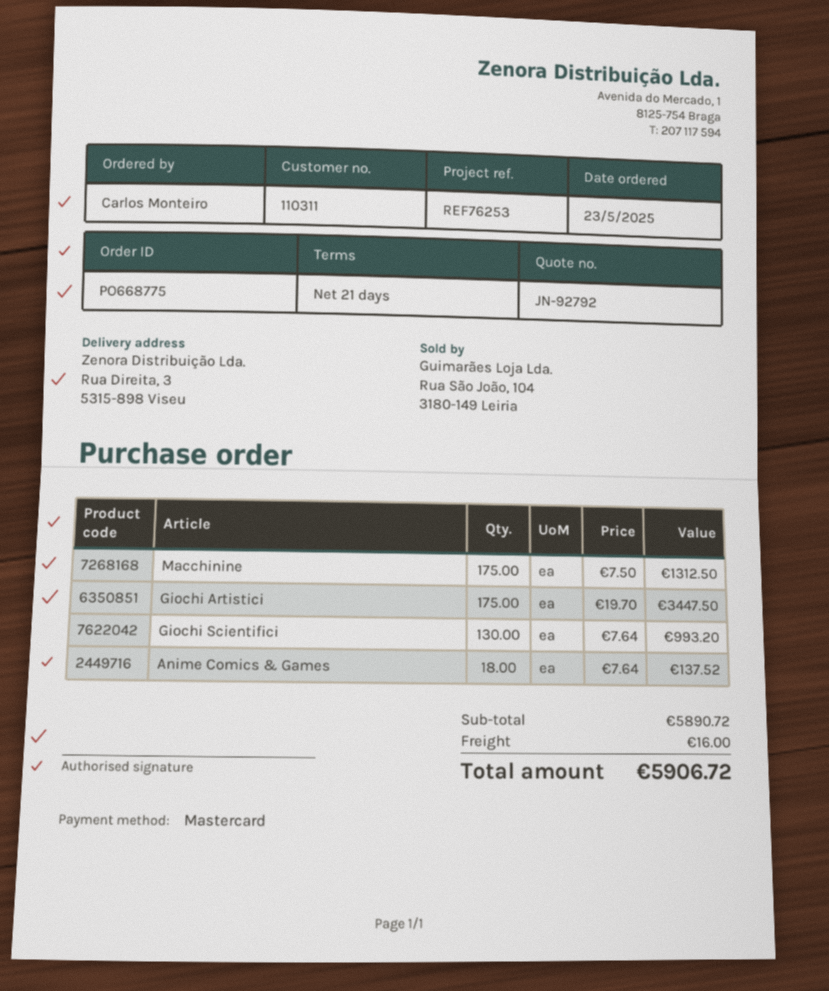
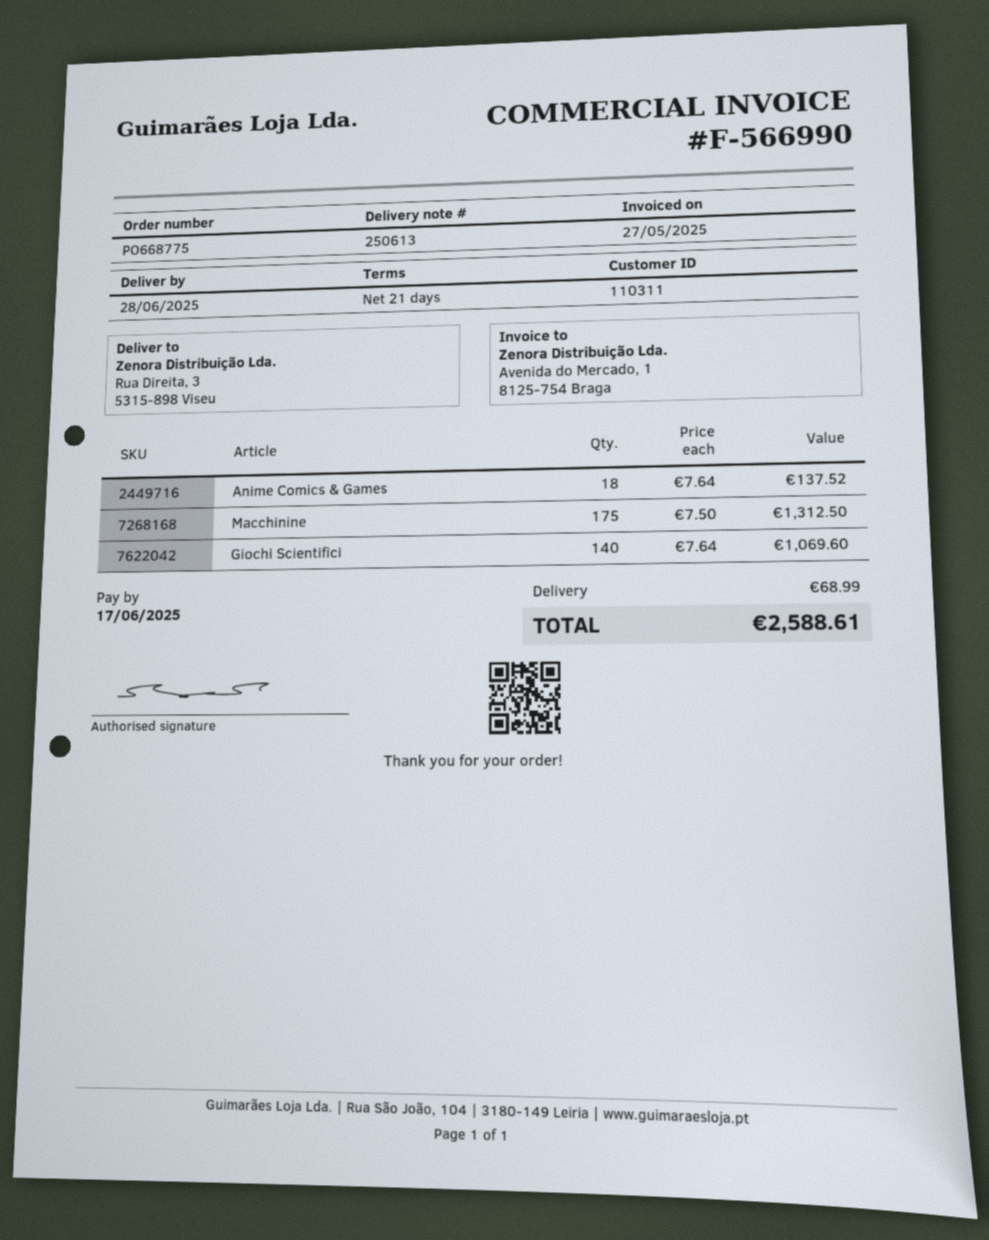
Giochi Artistici: 175 x 19.70 = 3447.50 -> none
Giochi Scientifici: 130 x 7.64 = 993.20 -> 140 x 7.64 = 1069.60
shipping: 16.00 -> 68.99
total: 5906.72 -> 2588.61

